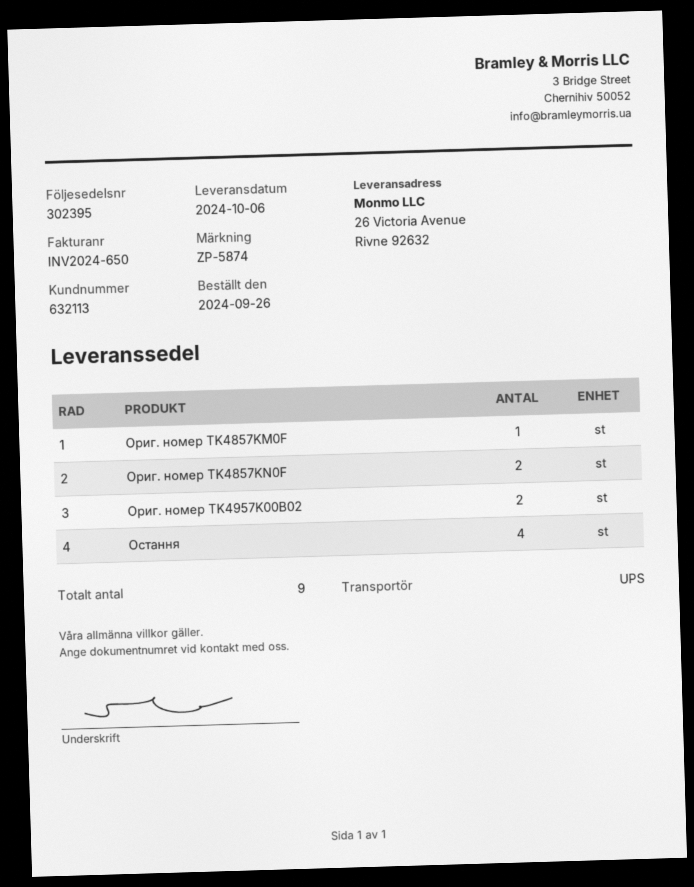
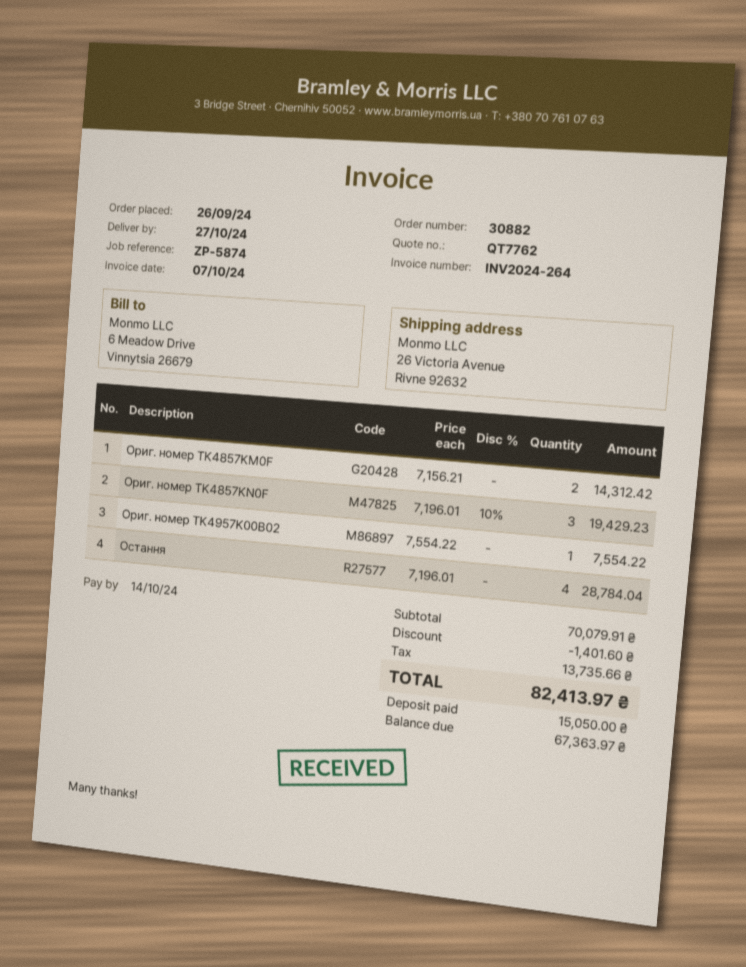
delivery date: 2024-10-06 -> 2024-10-27
invoice number: INV2024-650 -> INV2024-264
Ориг. номер TK4857KM0F: 1 -> 2
Ориг. номер TK4857KN0F: 2 -> 3
Ориг. номер TK4957K00B02: 2 -> 1

